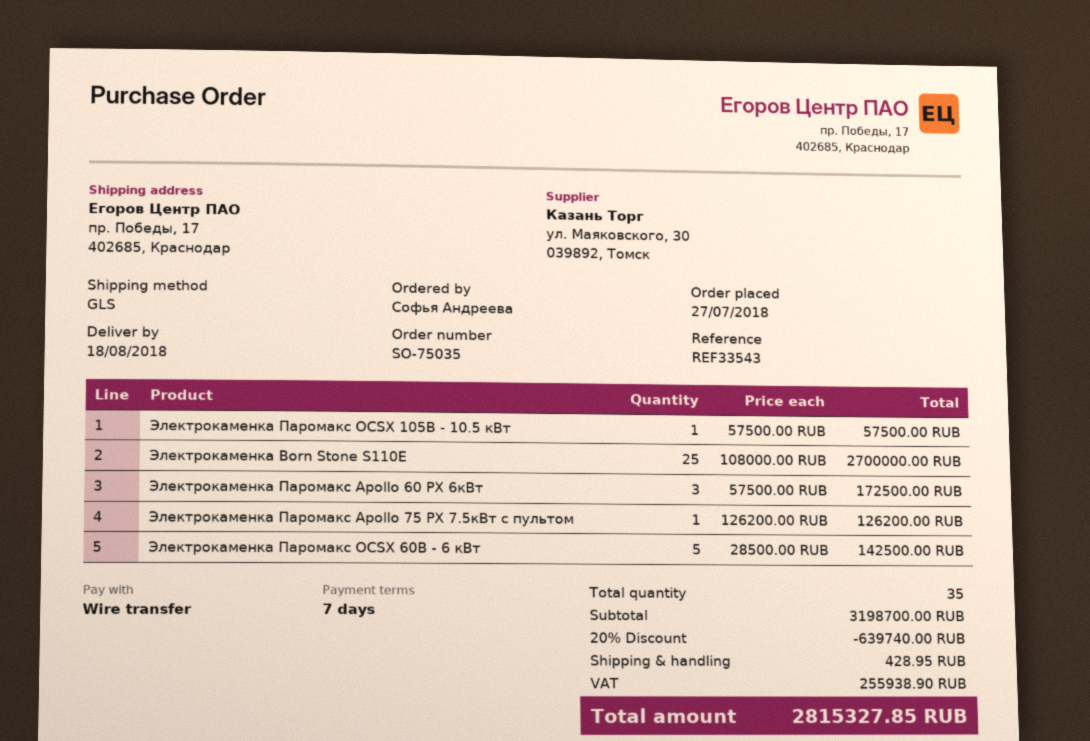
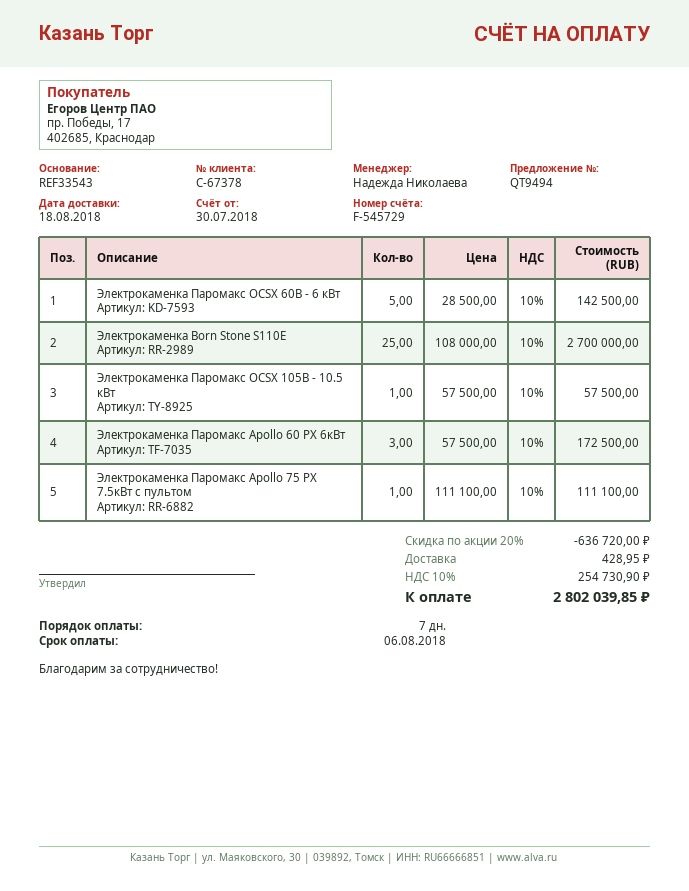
Электрокаменка Паромакс Apollo 75 PX 7.5кВт с пультом: 1 x 126200.00 = 126200.00 -> 1 x 111100.00 = 111100.00
discount: 20% = 639740.00 -> 20% = 636720.00
tax: 255938.90 -> 254730.90
total: 2815327.85 -> 2802039.85

